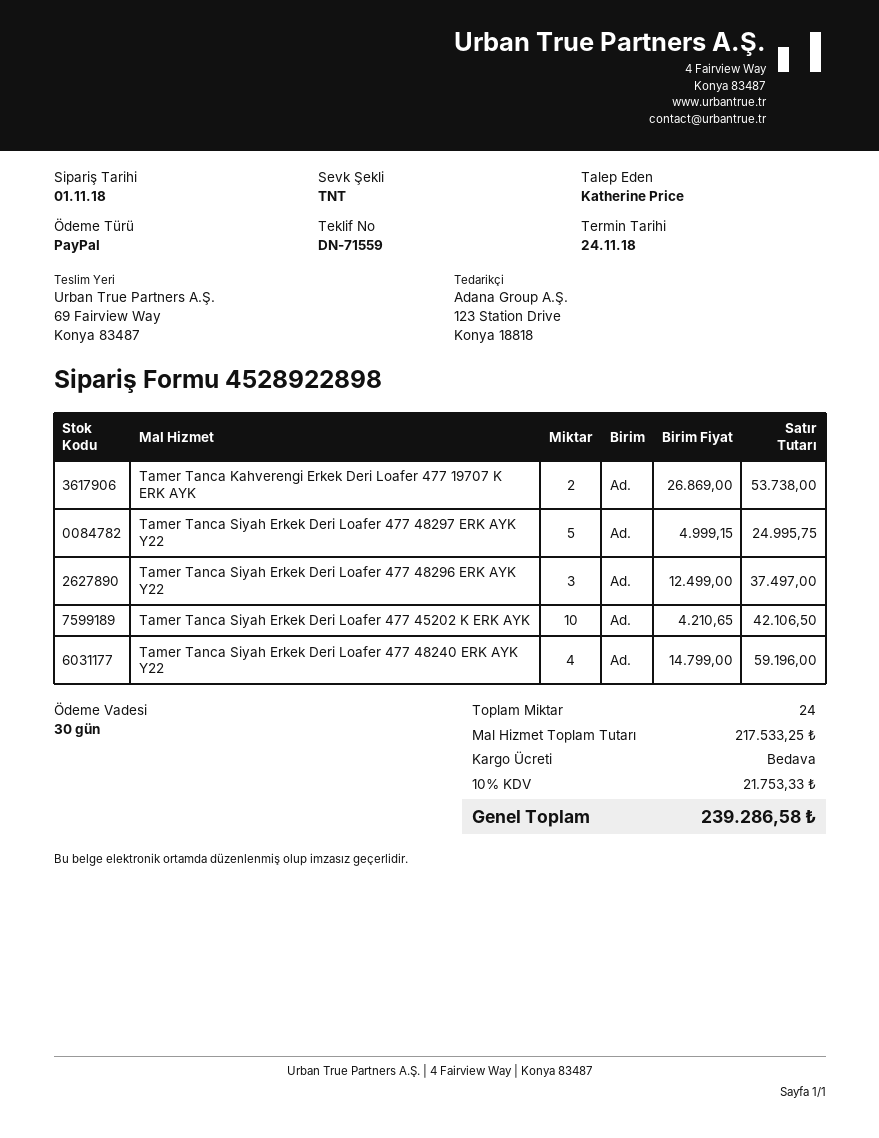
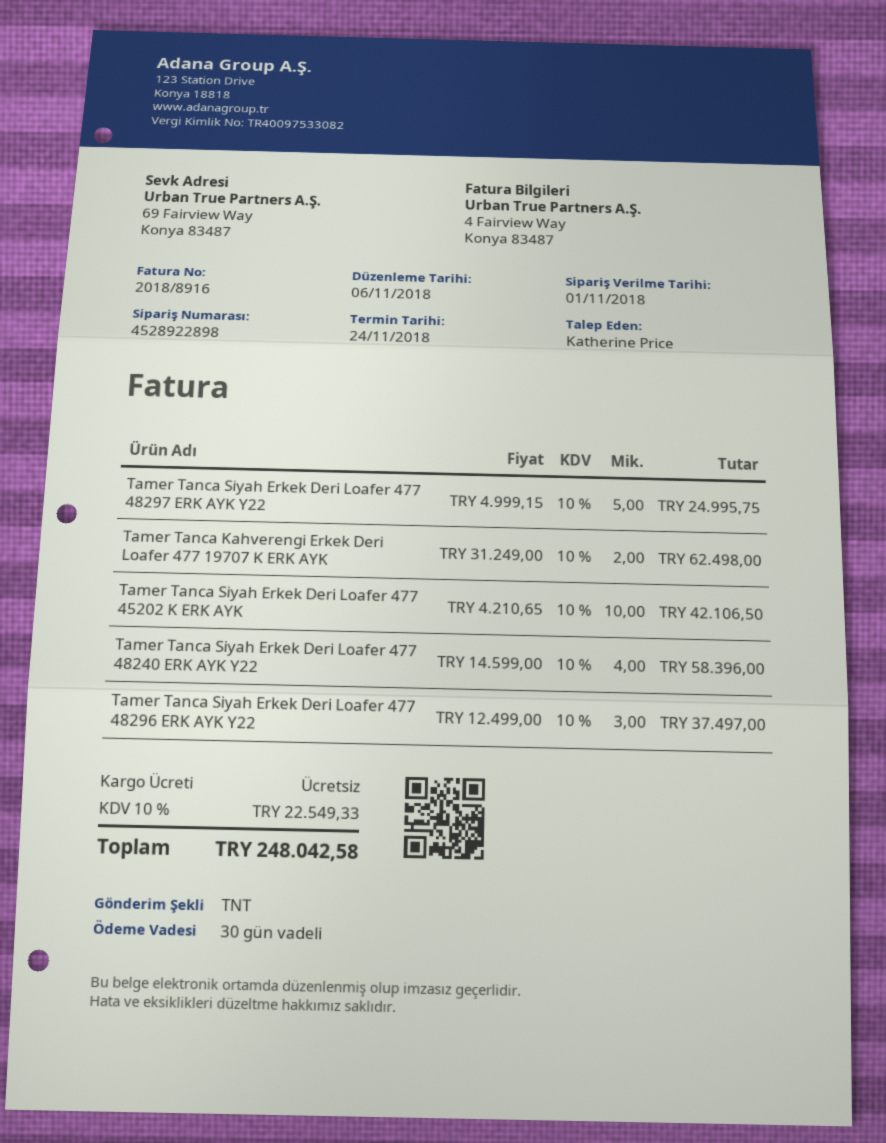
Tamer Tanca Kahverengi Erkek Deri Loafer 477 19707 K ERK AYK: 2 x 26869.00 = 53738.00 -> 2 x 31249.00 = 62498.00
Tamer Tanca Siyah Erkek Deri Loafer 477 48240 ERK AYK Y22: 4 x 14799.00 = 59196.00 -> 4 x 14599.00 = 58396.00
tax: 10% = 21753.33 -> 10% = 22549.33
total: 239286.58 -> 248042.58

